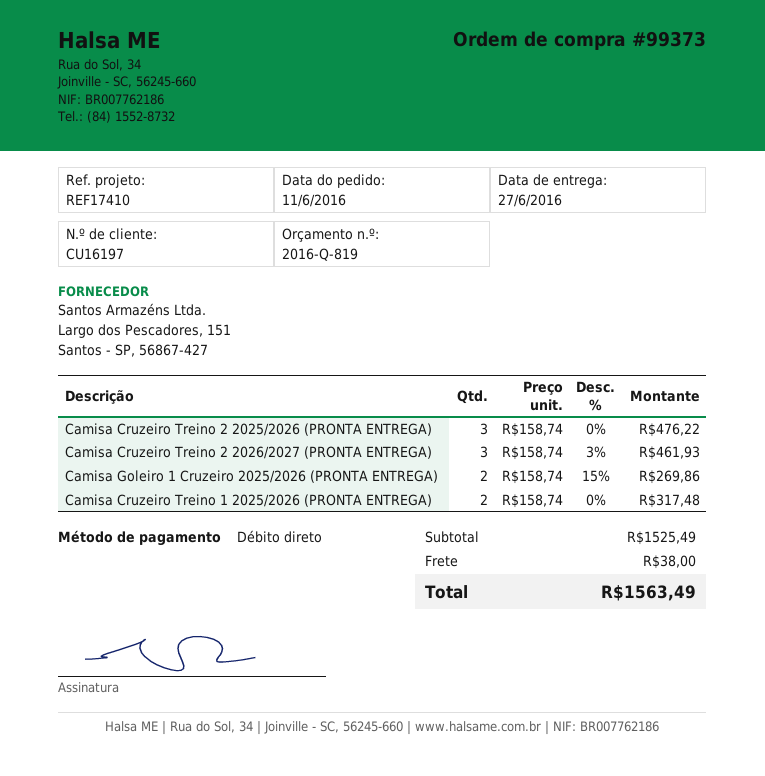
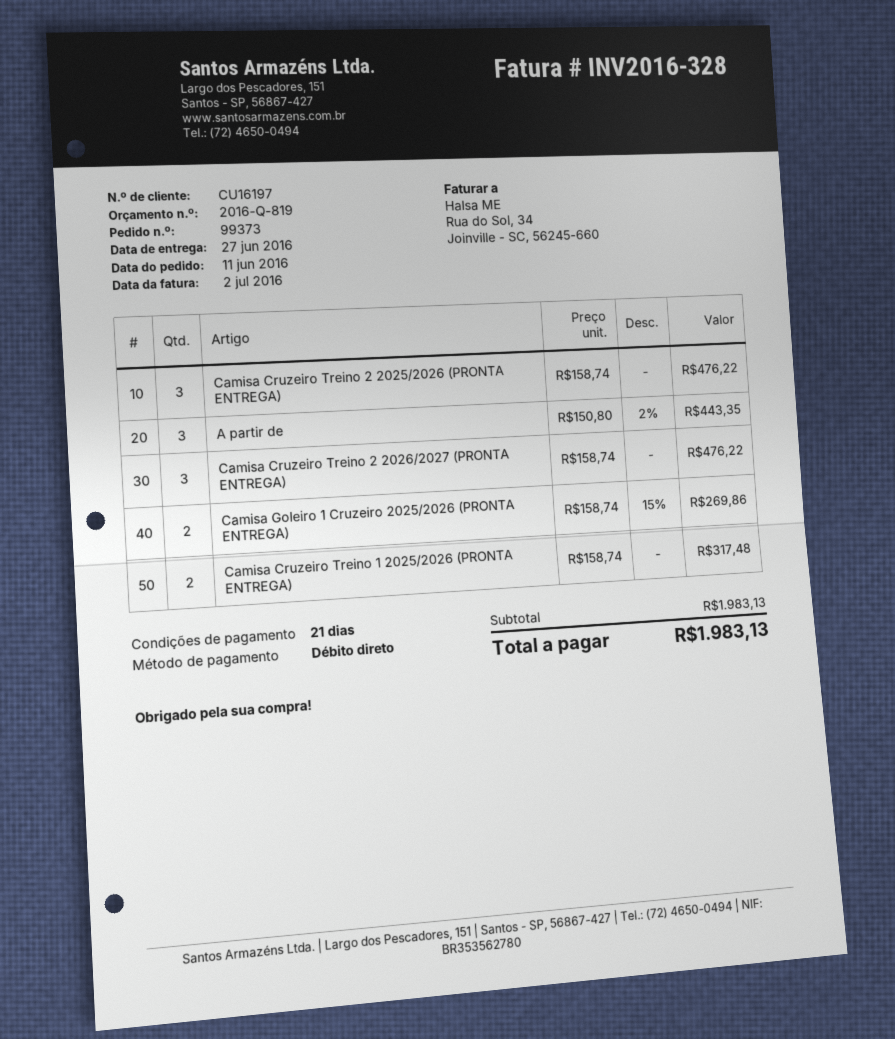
Camisa Cruzeiro Treino 2 2026/2027 (PRONTA ENTREGA): 3 x 158.74 - 3% = 461.93 -> 3 x 158.74 = 476.22
A partir de: none -> 3 x 150.80 - 2% = 443.35
subtotal: 1525.49 -> 1983.13
shipping: 38.00 -> none
total: 1563.49 -> 1983.13

